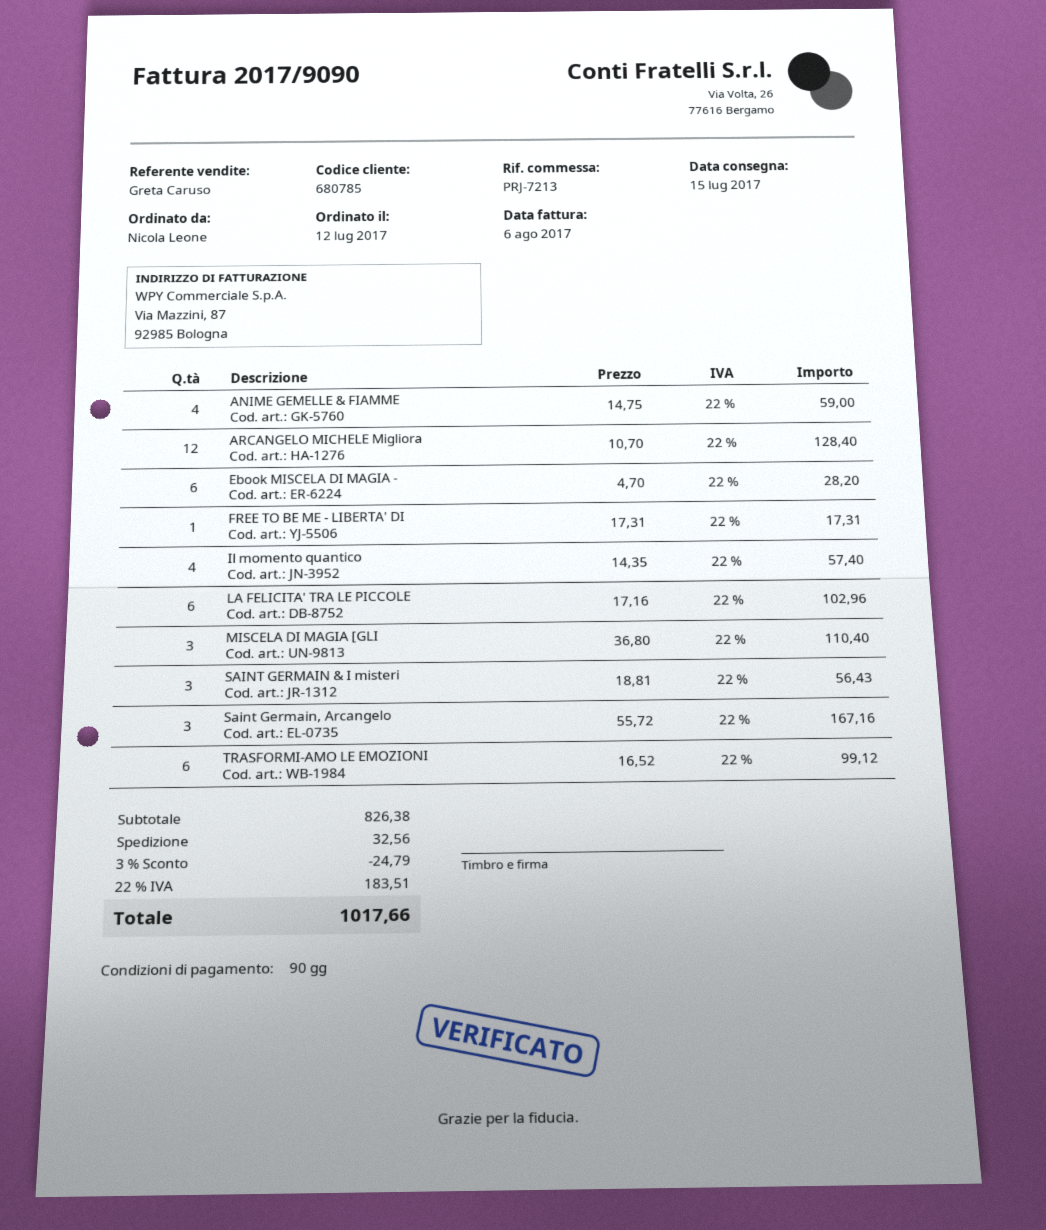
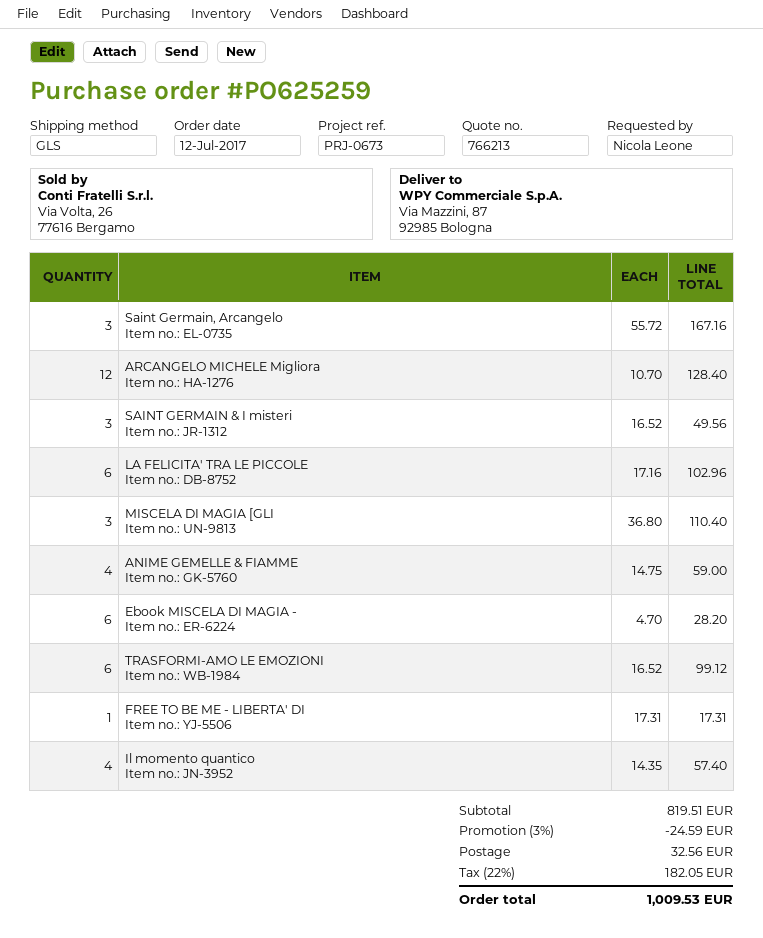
reference: PRJ-7213 -> PRJ-0673
SAINT GERMAIN & I misteri: 3 x 18.81 = 56.43 -> 3 x 16.52 = 49.56
subtotal: 826.38 -> 819.51
discount: 3% = 24.79 -> 3% = 24.59
tax: 22% = 183.51 -> 22% = 182.05
total: 1017.66 -> 1009.53

